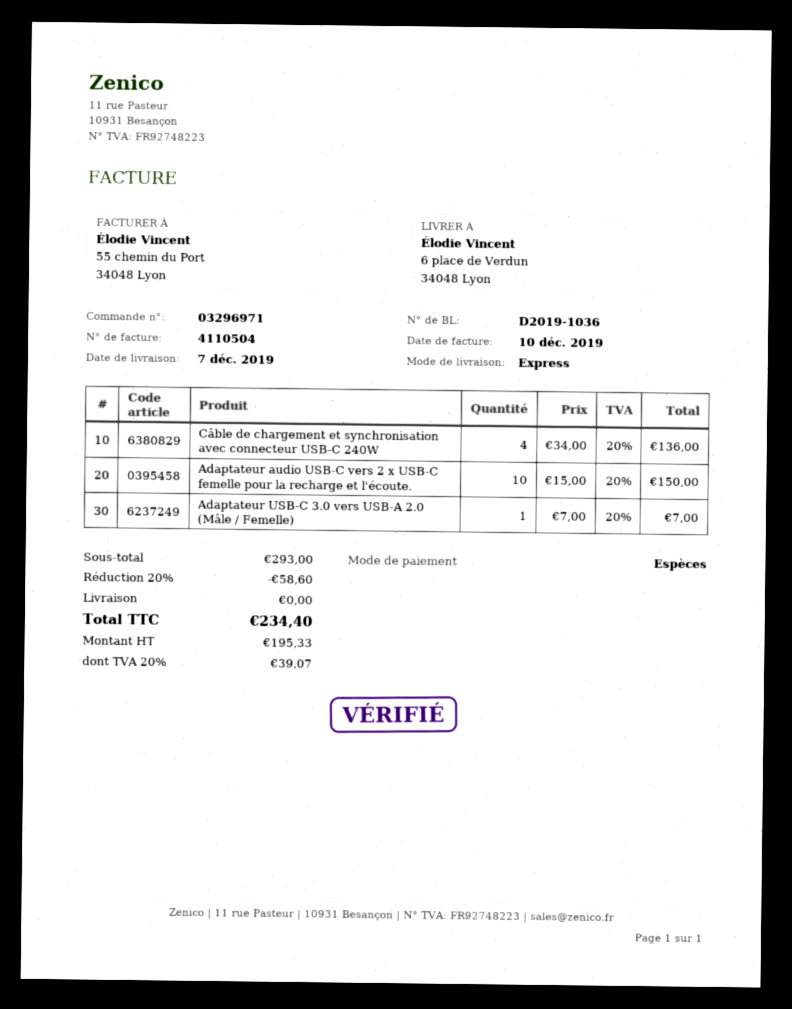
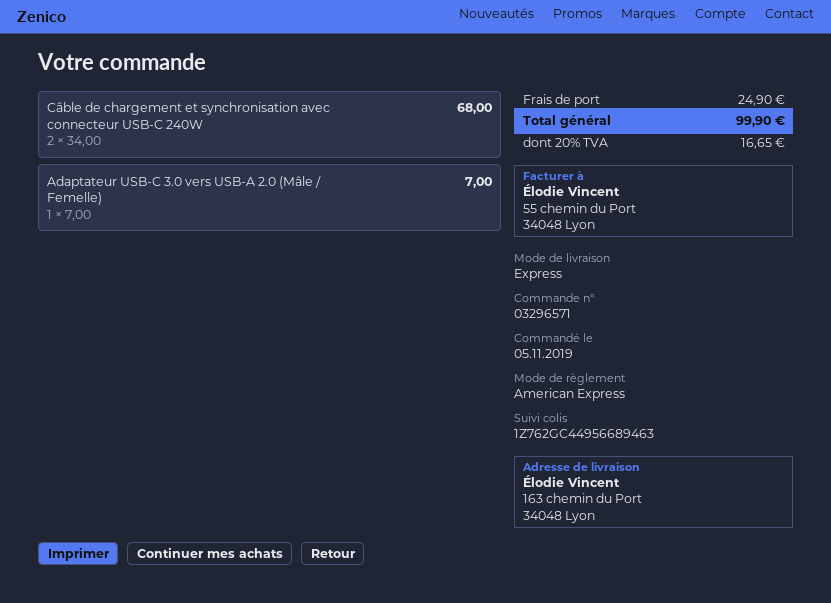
order number: 03296971 -> 03296571
payment method: cash -> American Express
ship to: 6 place de Verdun, 34048 Lyon -> 163 chemin du Port, 34048 Lyon
Câble de chargement et synchronisation avec connecteur USB-C 240W: 4 x 34.00 = 136.00 -> 2 x 34.00 = 68.00
Adaptateur audio USB-C vers 2 x USB-C femelle pour la recharge et l'écoute.: 10 x 15.00 = 150.00 -> none
discount: 20% = 58.60 -> none
shipping: 0.00 -> 24.90
tax: 20% = 39.07 -> 20% = 16.65
total: 234.40 -> 99.90

